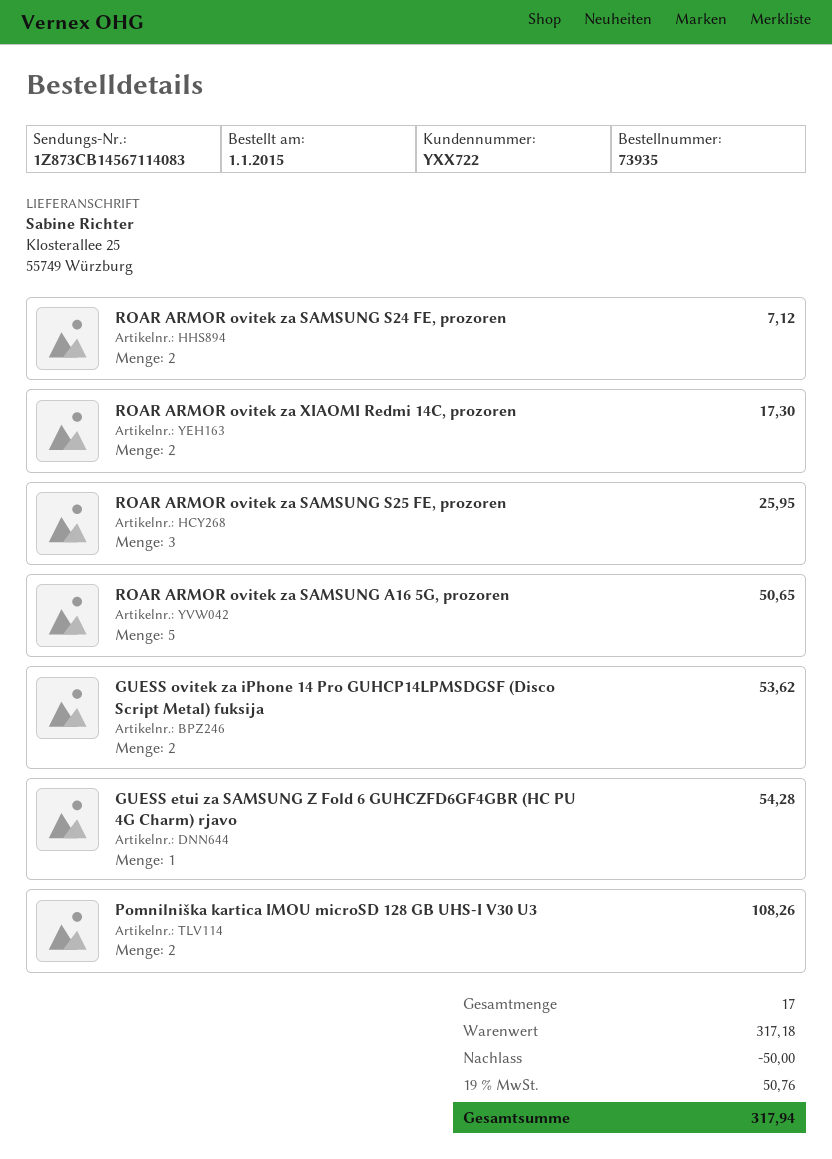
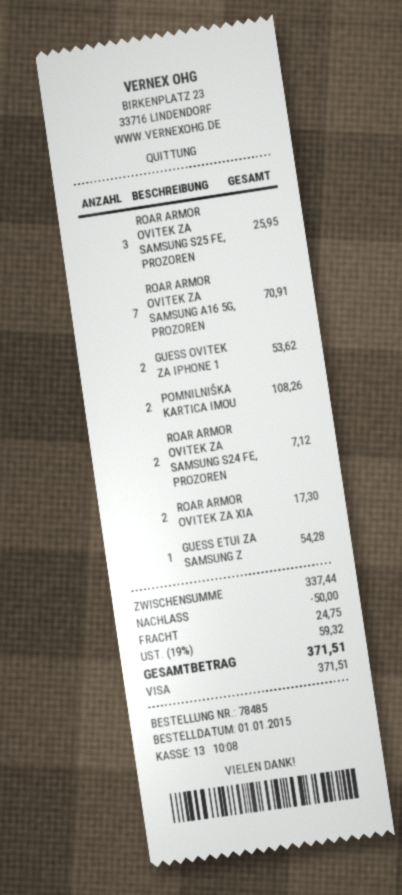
order number: 73935 -> 78485
ROAR ARMOR ovitek za SAMSUNG A16 5G, prozoren: 5 for 50.65 -> 7 for 70.91
subtotal: 317.18 -> 337.44
shipping: none -> 24.75
tax: 19% = 50.76 -> 19% = 59.32
total: 317.94 -> 371.51

